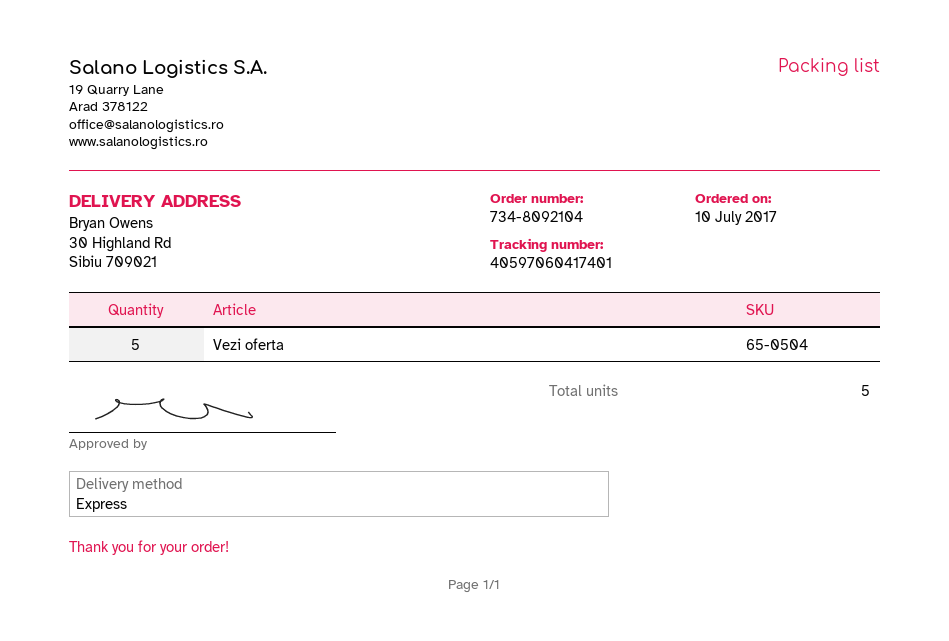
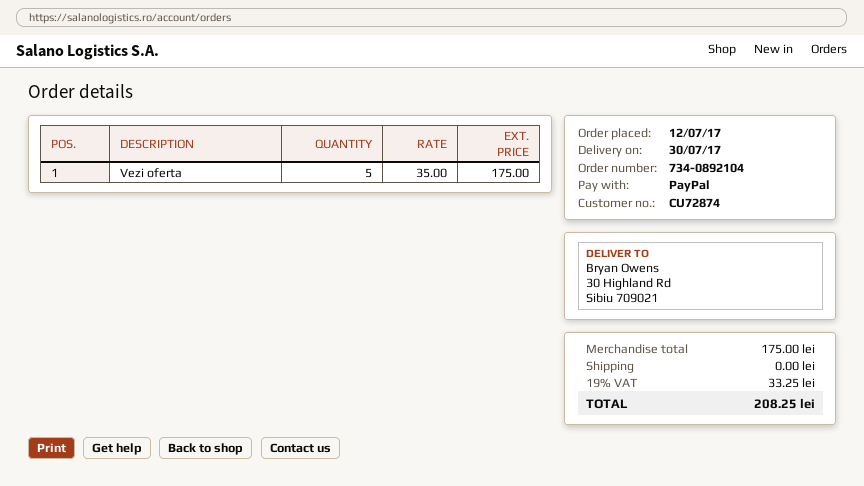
order number: 734-8092104 -> 734-0892104
order date: 2017-07-10 -> 2017-07-12

